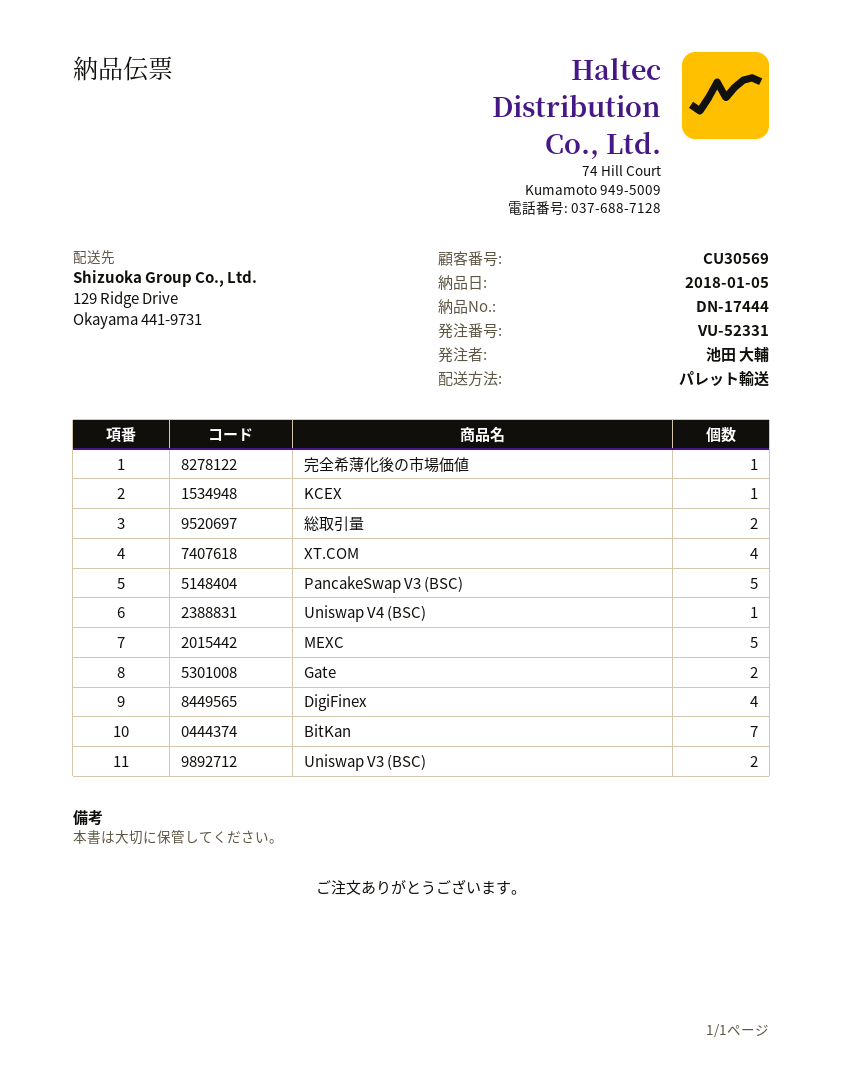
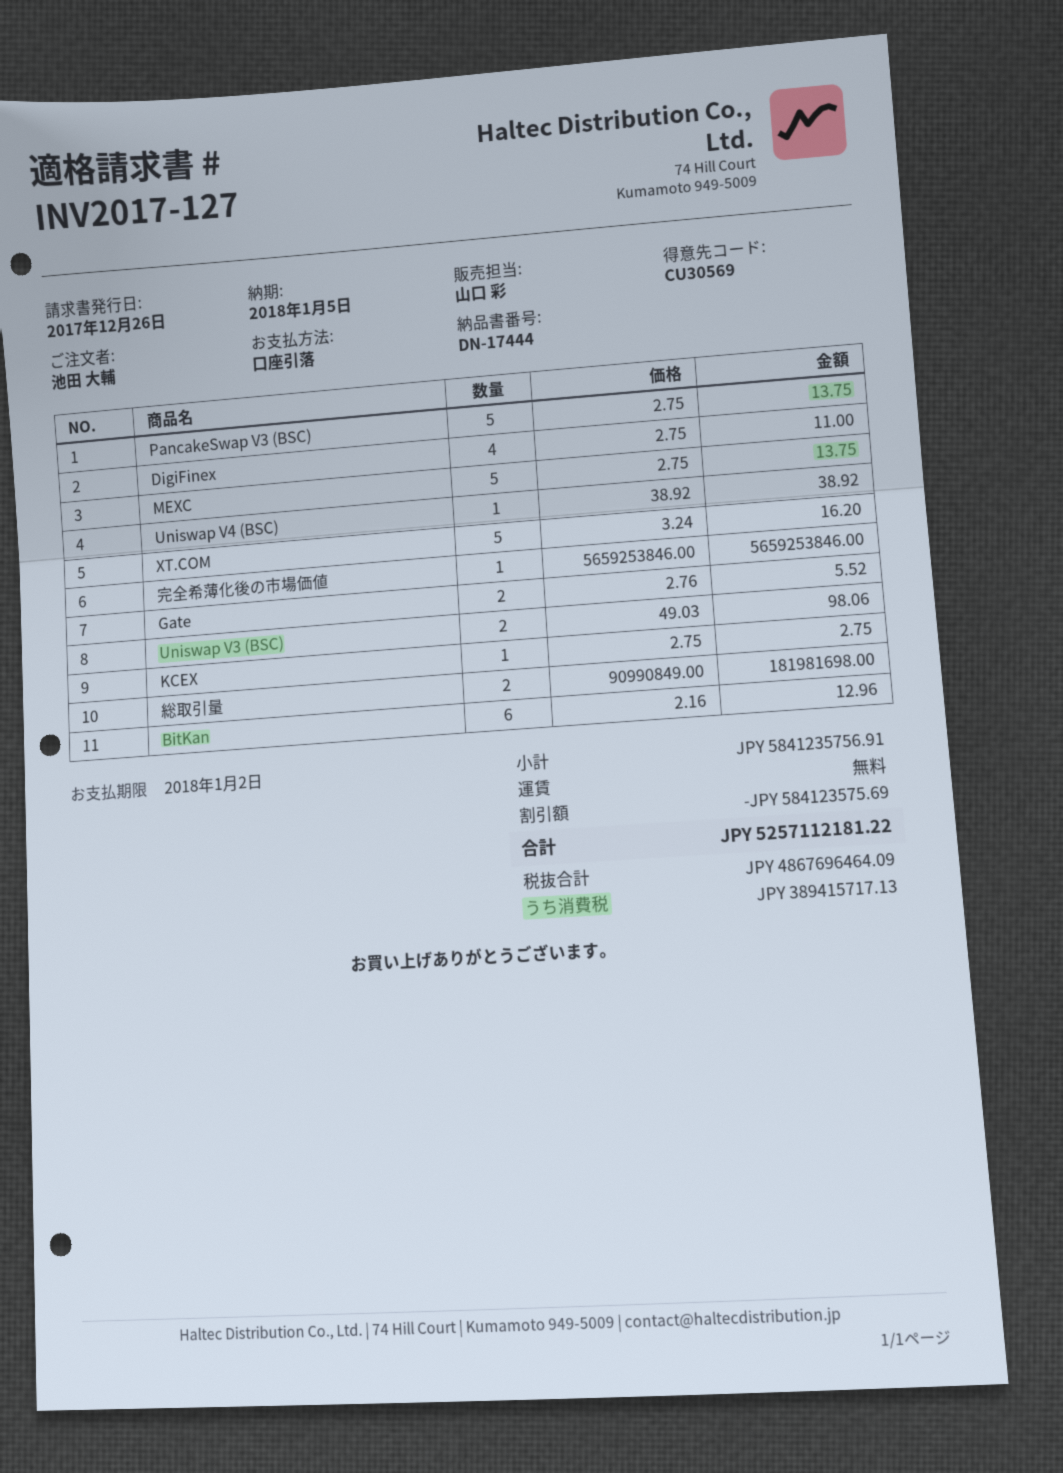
XT.COM: 4 -> 5
BitKan: 7 -> 6

